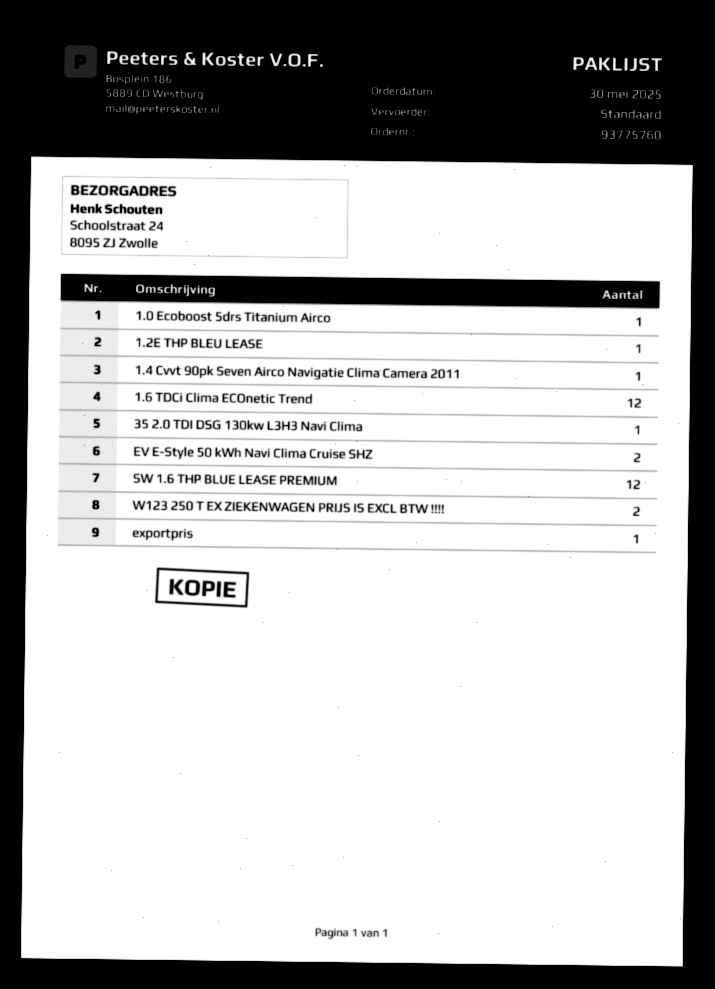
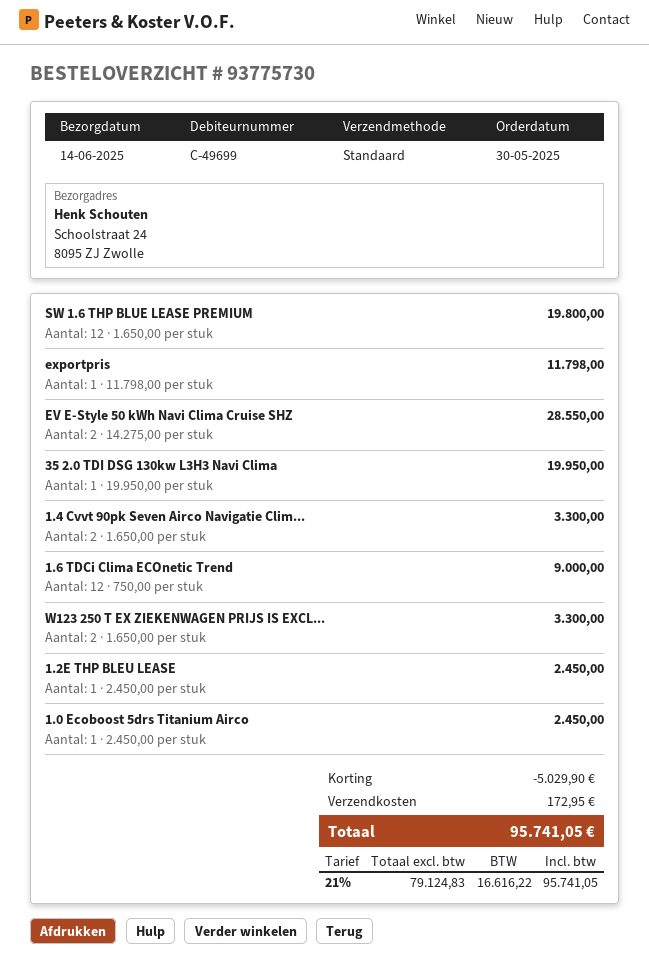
order number: 93775760 -> 93775730
1.4 Cvvt 90pk Seven Airco Navigatie Clima Camera 2011: 1 -> 2

